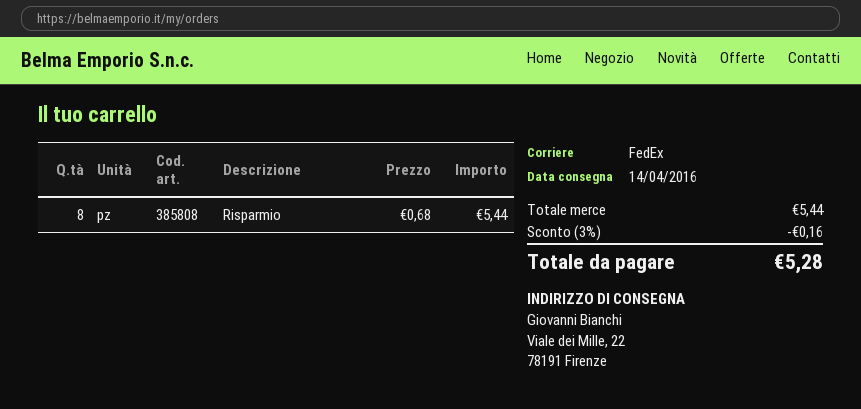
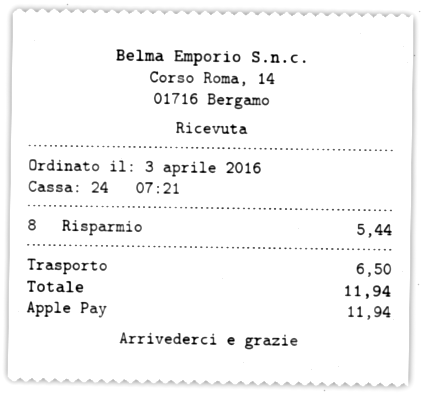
discount: 3% = 0.16 -> none
shipping: none -> 6.50
total: 5.28 -> 11.94

